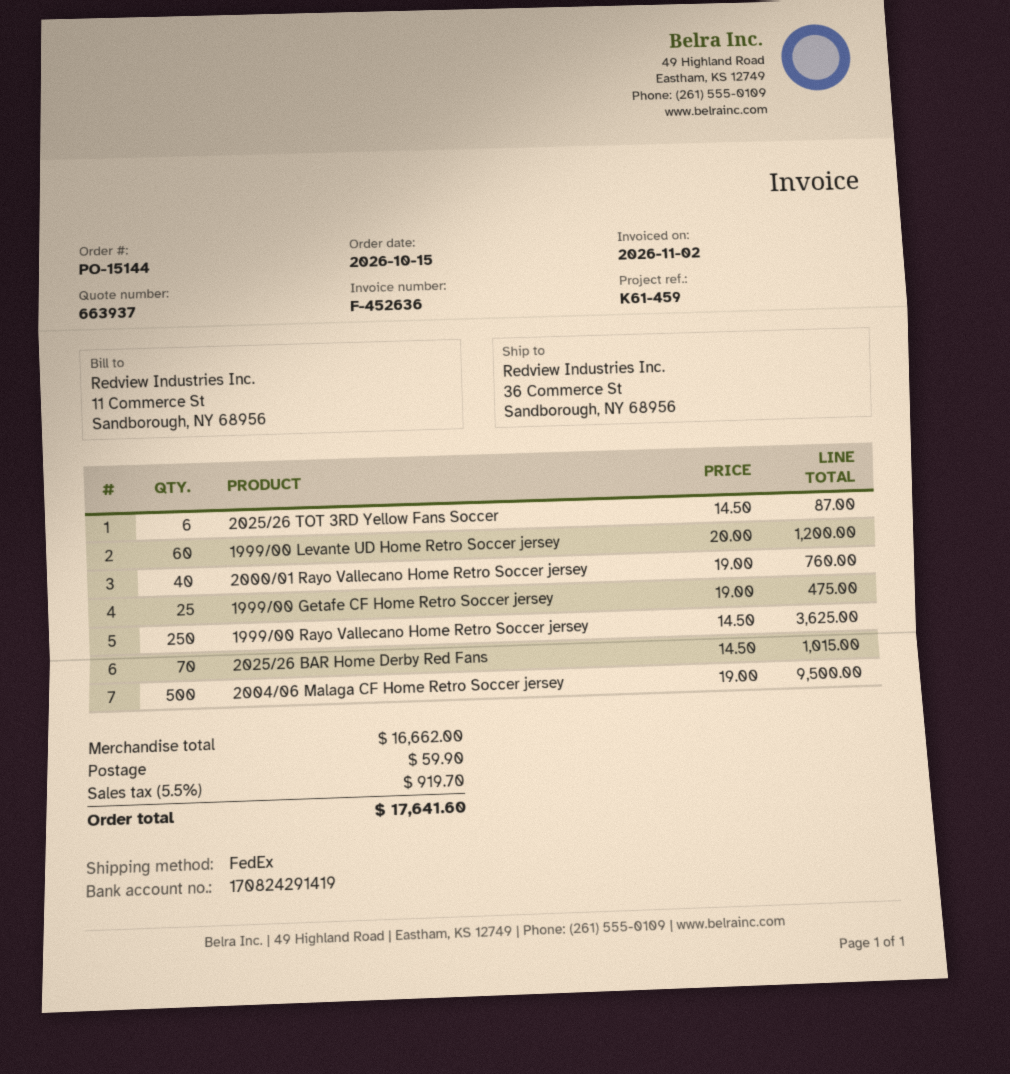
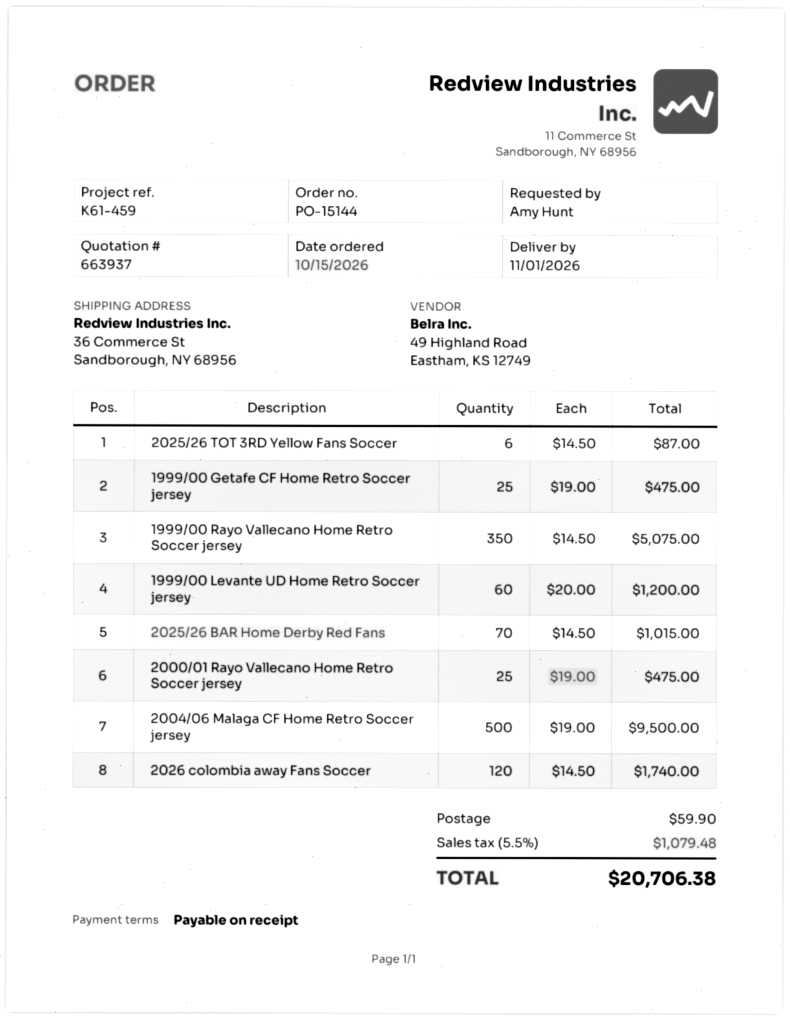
2000/01 Rayo Vallecano Home Retro Soccer jersey: 40 x 19.00 = 760.00 -> 25 x 19.00 = 475.00
1999/00 Rayo Vallecano Home Retro Soccer jersey: 250 x 14.50 = 3625.00 -> 350 x 14.50 = 5075.00
2026 colombia away Fans Soccer: none -> 120 x 14.50 = 1740.00
tax: 5.5% = 919.70 -> 5.5% = 1079.48
total: 17641.60 -> 20706.38

